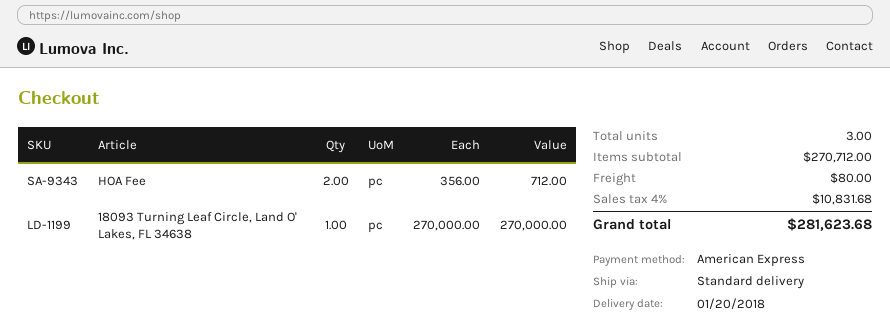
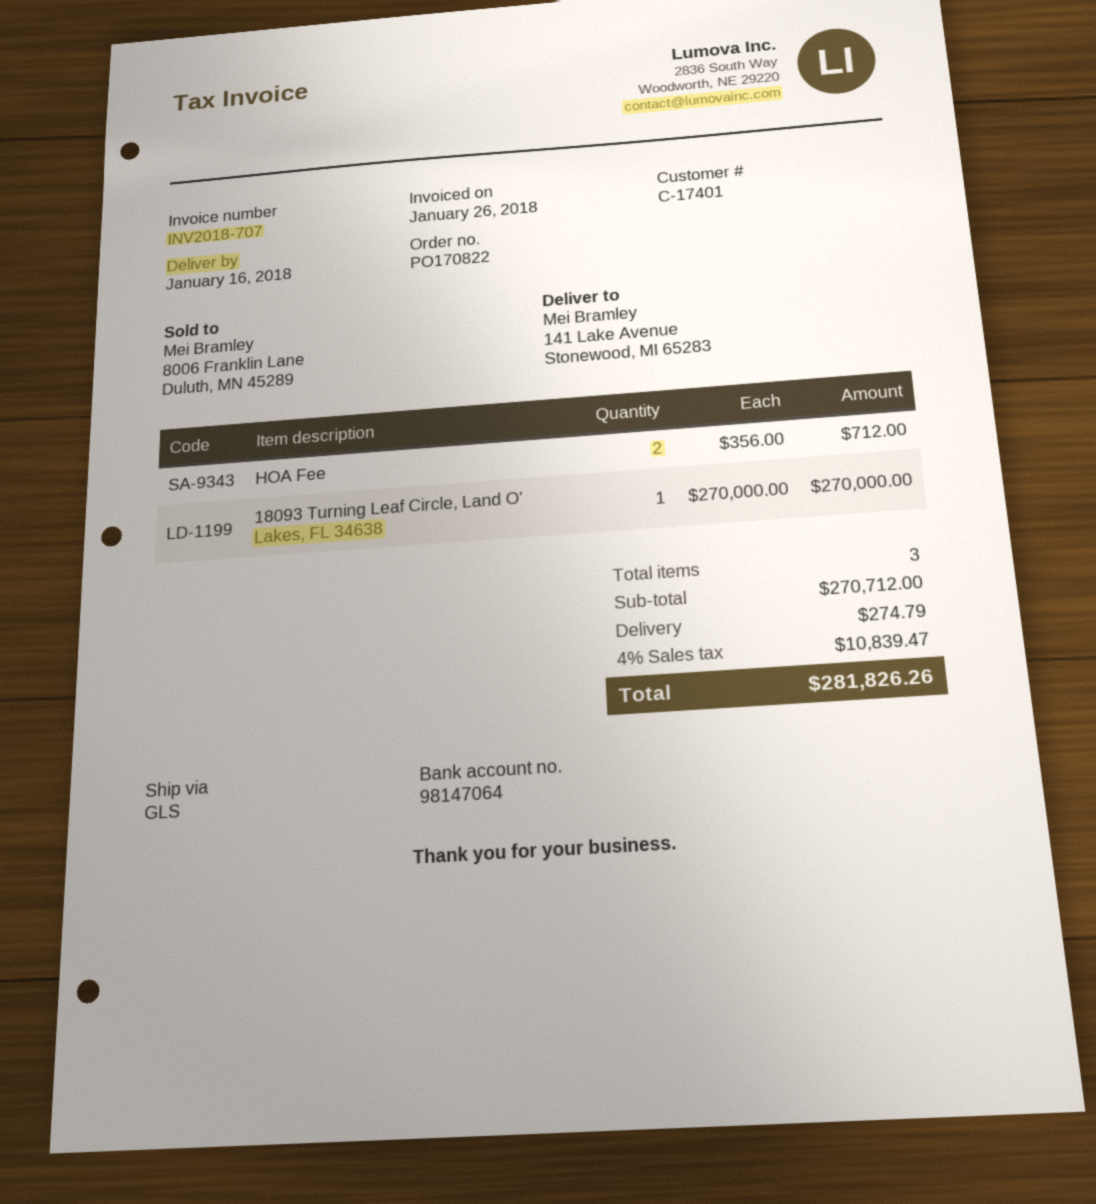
delivery date: 2018-01-20 -> 2018-01-16
shipping method: standard -> GLS
shipping: 80.00 -> 274.79
tax: 4% = 10831.68 -> 4% = 10839.47
total: 281623.68 -> 281826.26

